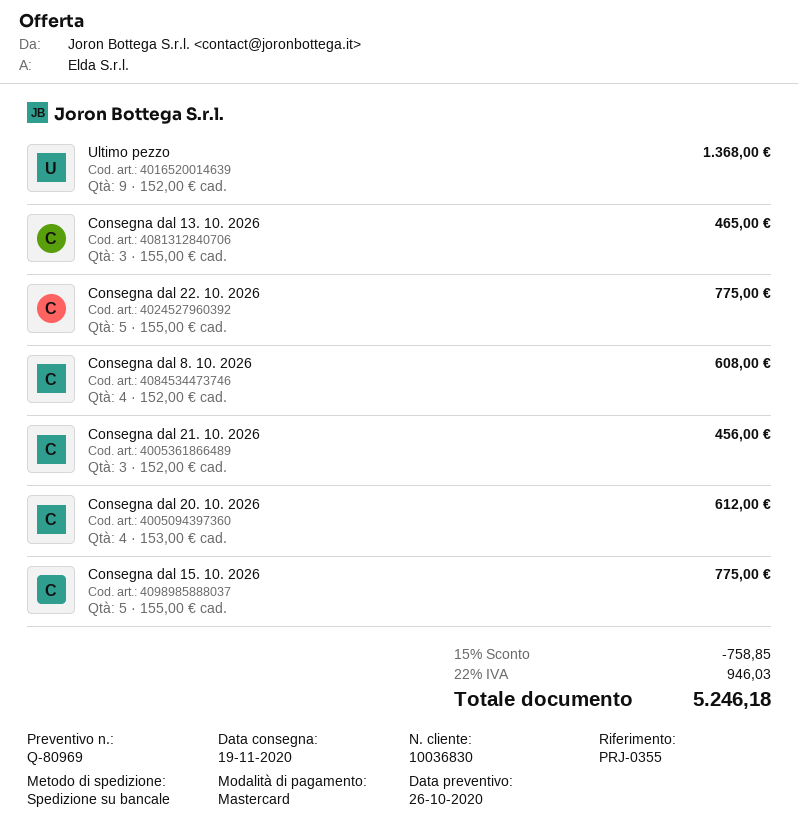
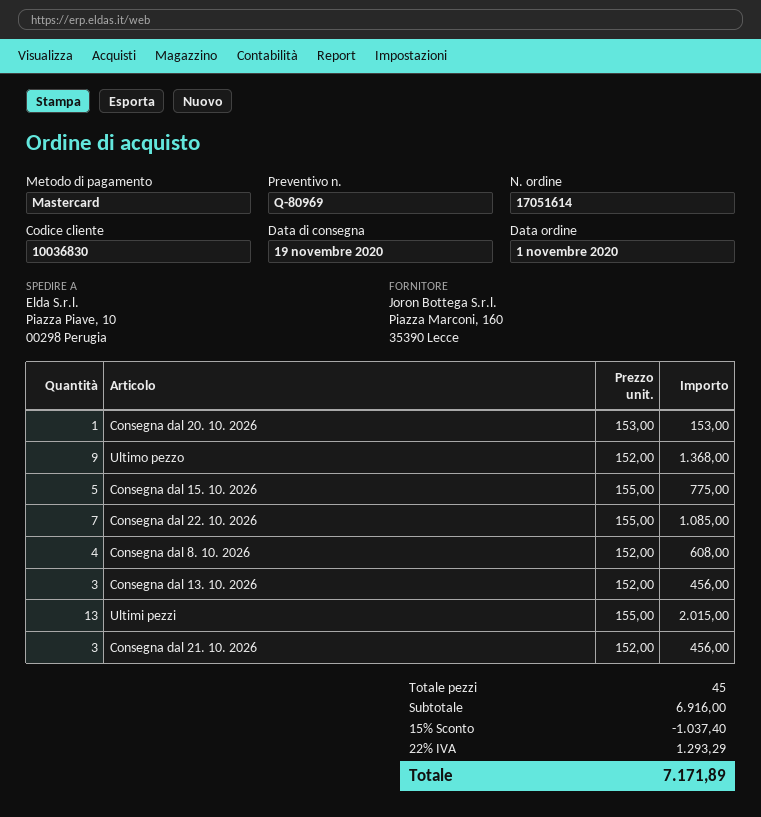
Consegna dal 13. 10. 2026: 3 x 155.00 = 465.00 -> 3 x 152.00 = 456.00
Consegna dal 22. 10. 2026: 5 x 155.00 = 775.00 -> 7 x 155.00 = 1085.00
Consegna dal 20. 10. 2026: 4 x 153.00 = 612.00 -> 1 x 153.00 = 153.00
Ultimi pezzi: none -> 13 x 155.00 = 2015.00
discount: 15% = 758.85 -> 15% = 1037.40
tax: 22% = 946.03 -> 22% = 1293.29
total: 5246.18 -> 7171.89

